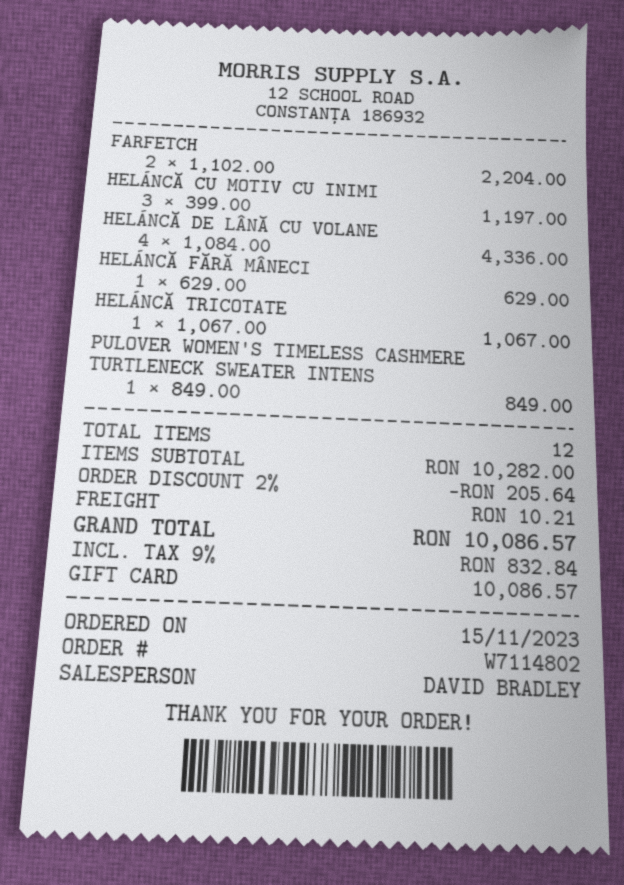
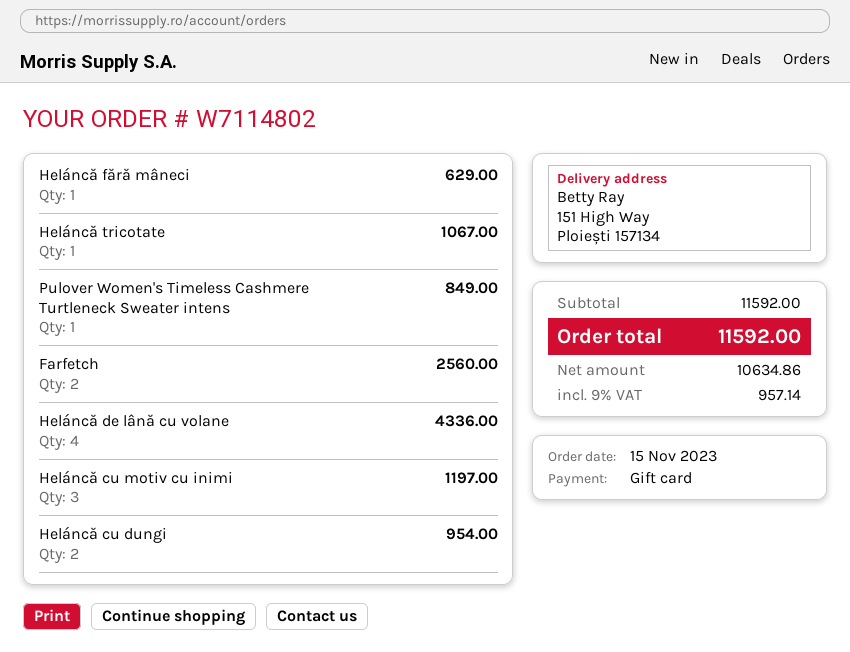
FARFETCH: 2 for 2204.00 -> 2 for 2560.00
Heláncă cu dungi: none -> 2 for 954.00
subtotal: 10282.00 -> 11592.00
discount: 2% = 205.64 -> none
shipping: 10.21 -> none
tax: 9% = 832.84 -> 9% = 957.14
total: 10086.57 -> 11592.00

